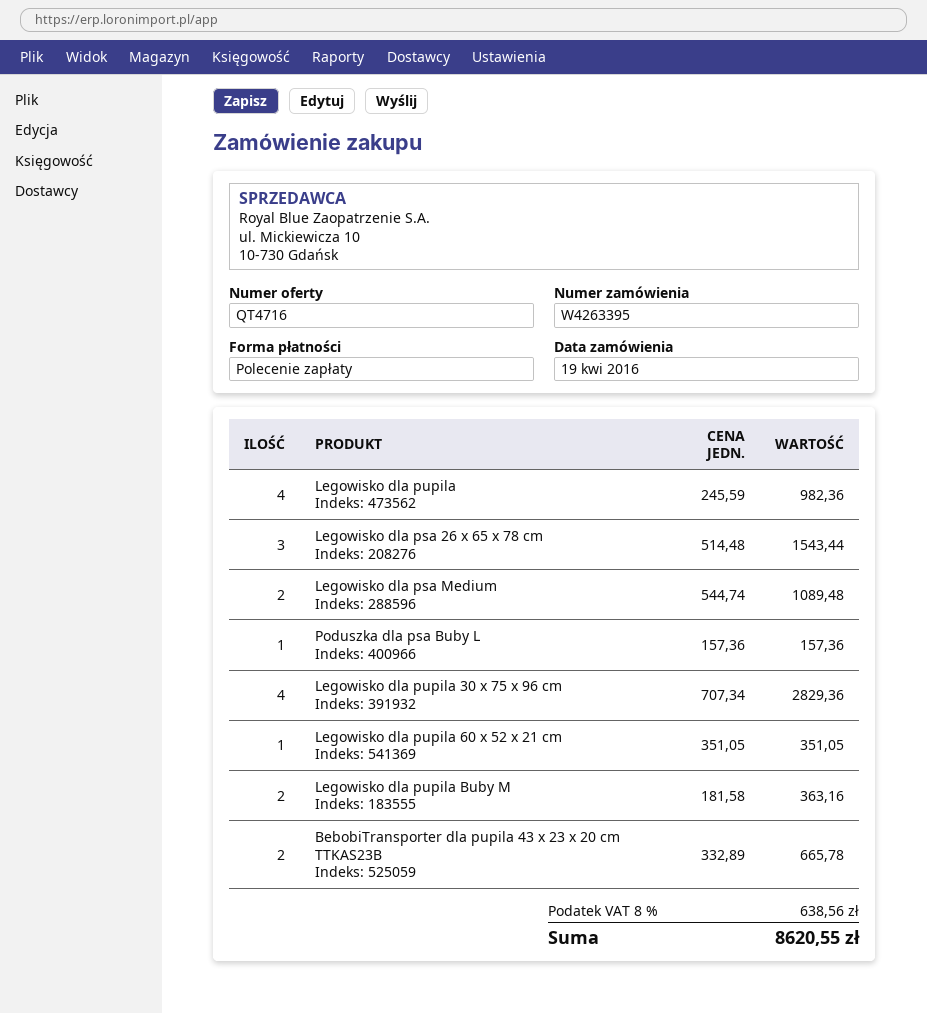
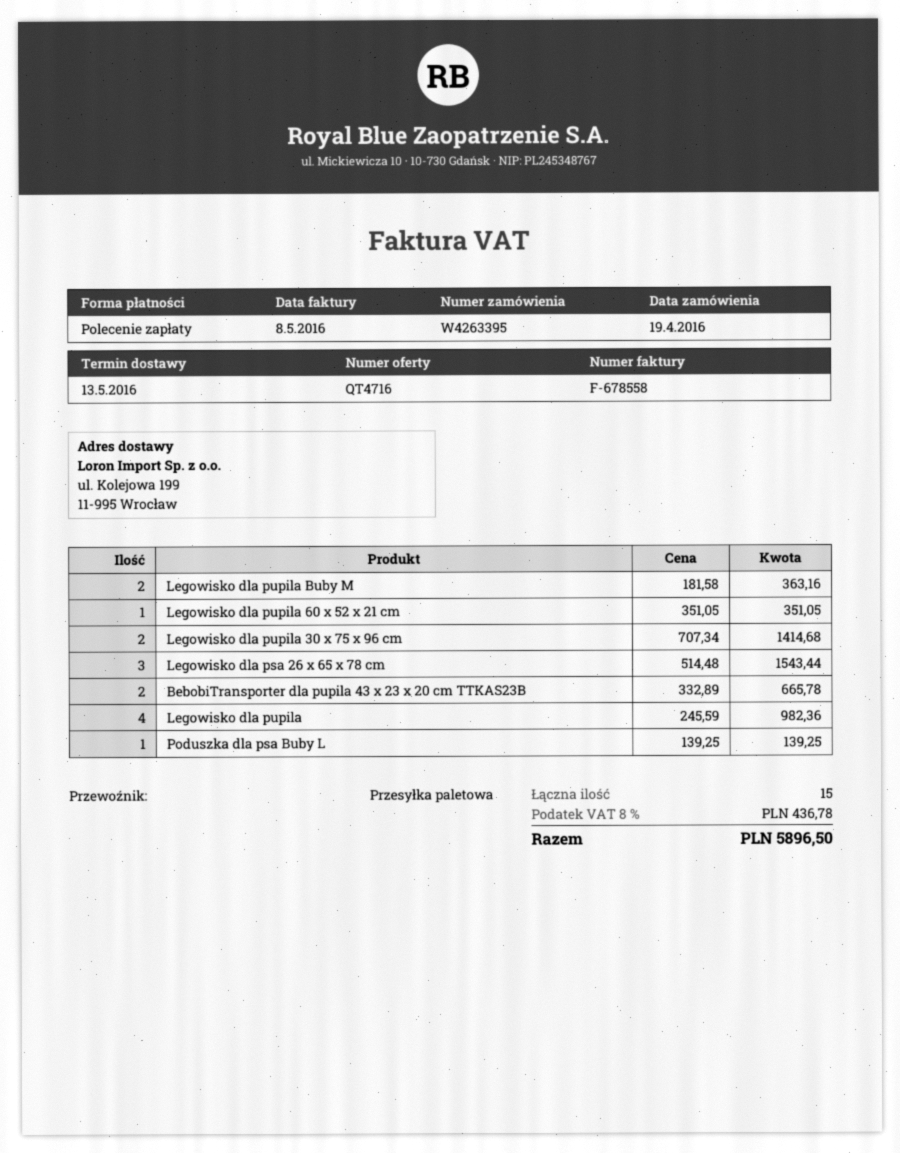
Legowisko dla psa Medium: 2 x 544.74 = 1089.48 -> none
Poduszka dla psa Buby L: 1 x 157.36 = 157.36 -> 1 x 139.25 = 139.25
Legowisko dla pupila 30 x 75 x 96 cm: 4 x 707.34 = 2829.36 -> 2 x 707.34 = 1414.68
tax: 8% = 638.56 -> 8% = 436.78
total: 8620.55 -> 5896.50

